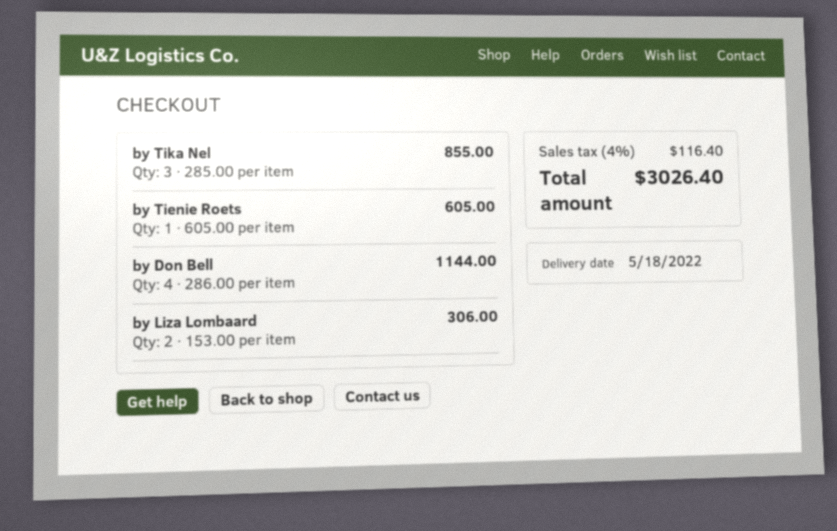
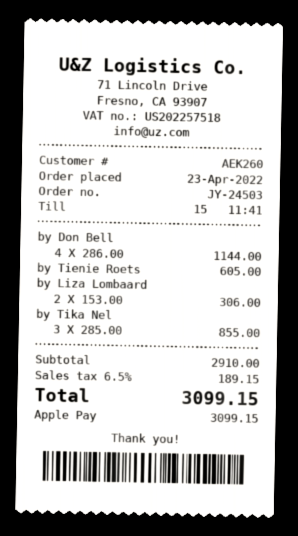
tax: 4% = 116.40 -> 6.5% = 189.15
total: 3026.40 -> 3099.15

